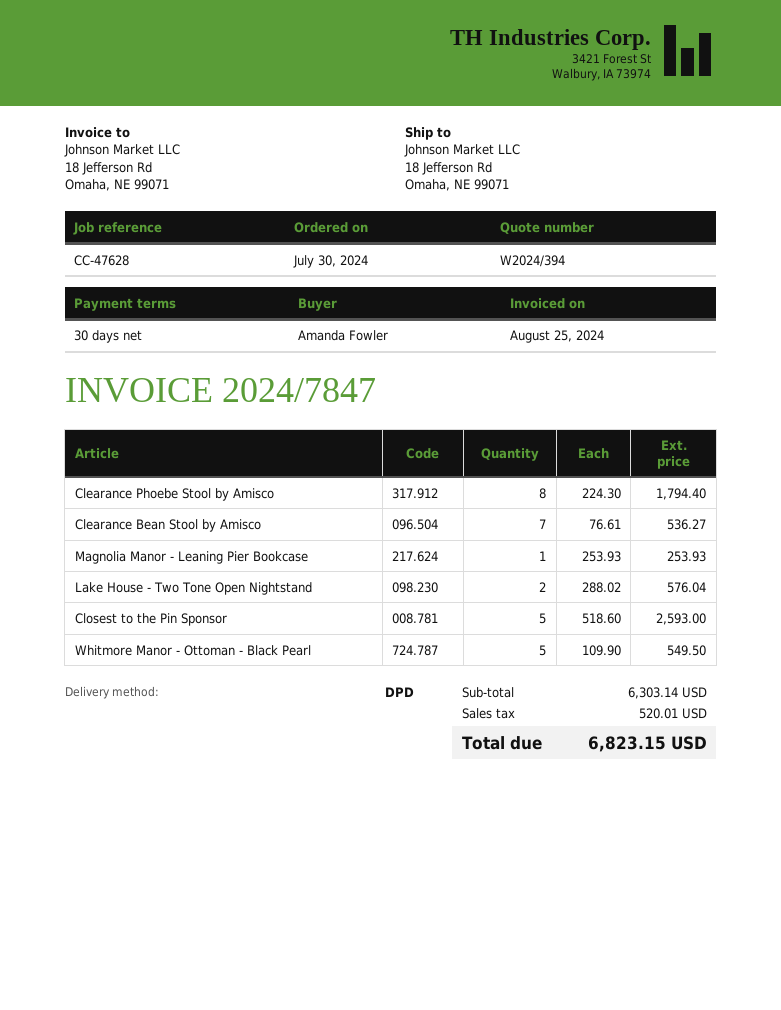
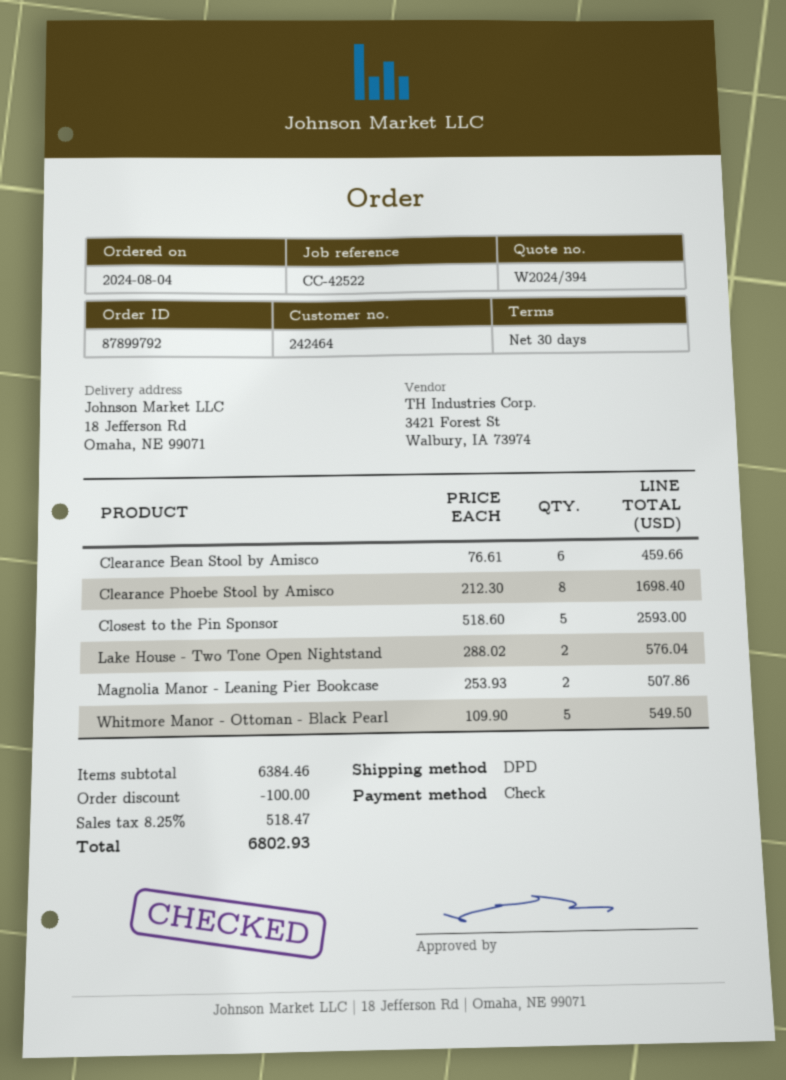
order date: 2024-07-30 -> 2024-08-04
reference: CC-47628 -> CC-42522
Clearance Phoebe Stool by Amisco: 8 x 224.30 = 1794.40 -> 8 x 212.30 = 1698.40
Clearance Bean Stool by Amisco: 7 x 76.61 = 536.27 -> 6 x 76.61 = 459.66
Magnolia Manor - Leaning Pier Bookcase: 1 x 253.93 = 253.93 -> 2 x 253.93 = 507.86
subtotal: 6303.14 -> 6384.46
discount: none -> 100.00
tax: 520.01 -> 518.47
total: 6823.15 -> 6802.93

